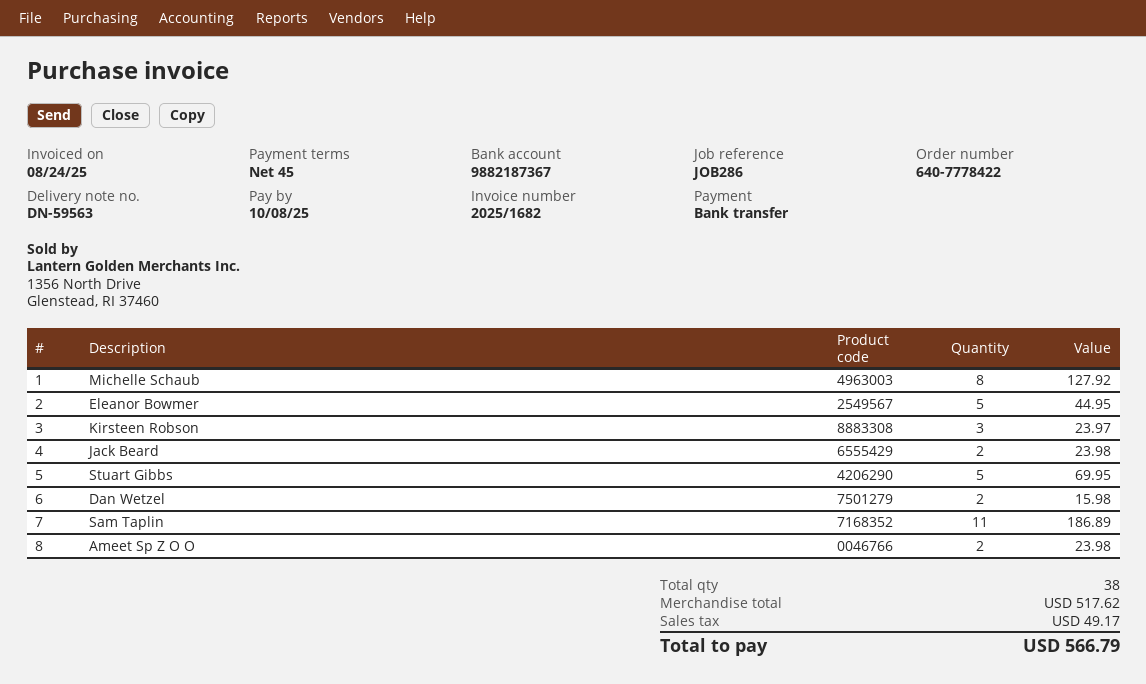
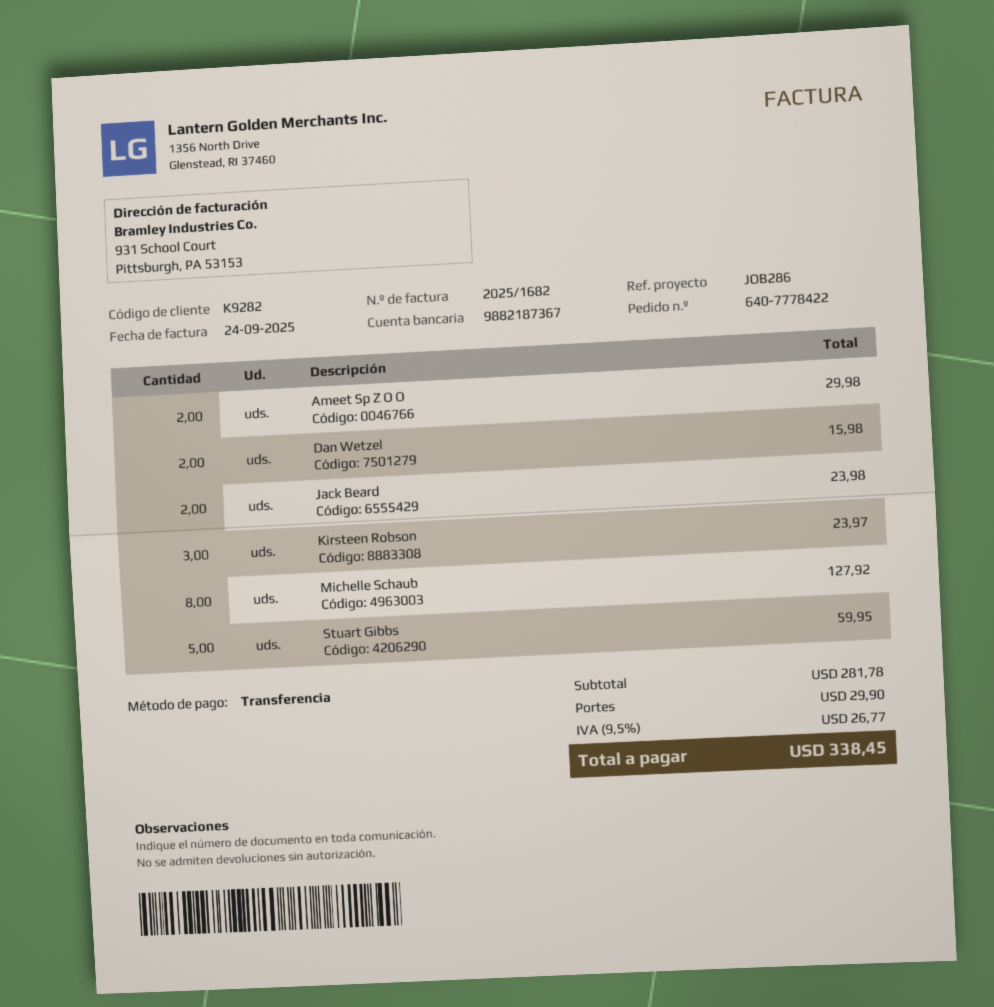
invoice date: 2025-08-24 -> 2025-09-24
Eleanor Bowmer: 5 for 44.95 -> none
Stuart Gibbs: 5 for 69.95 -> 5 for 59.95
Sam Taplin: 11 for 186.89 -> none
Ameet Sp Z O O: 2 for 23.98 -> 2 for 29.98
subtotal: 517.62 -> 281.78
shipping: none -> 29.90
tax: 49.17 -> 26.77
total: 566.79 -> 338.45

